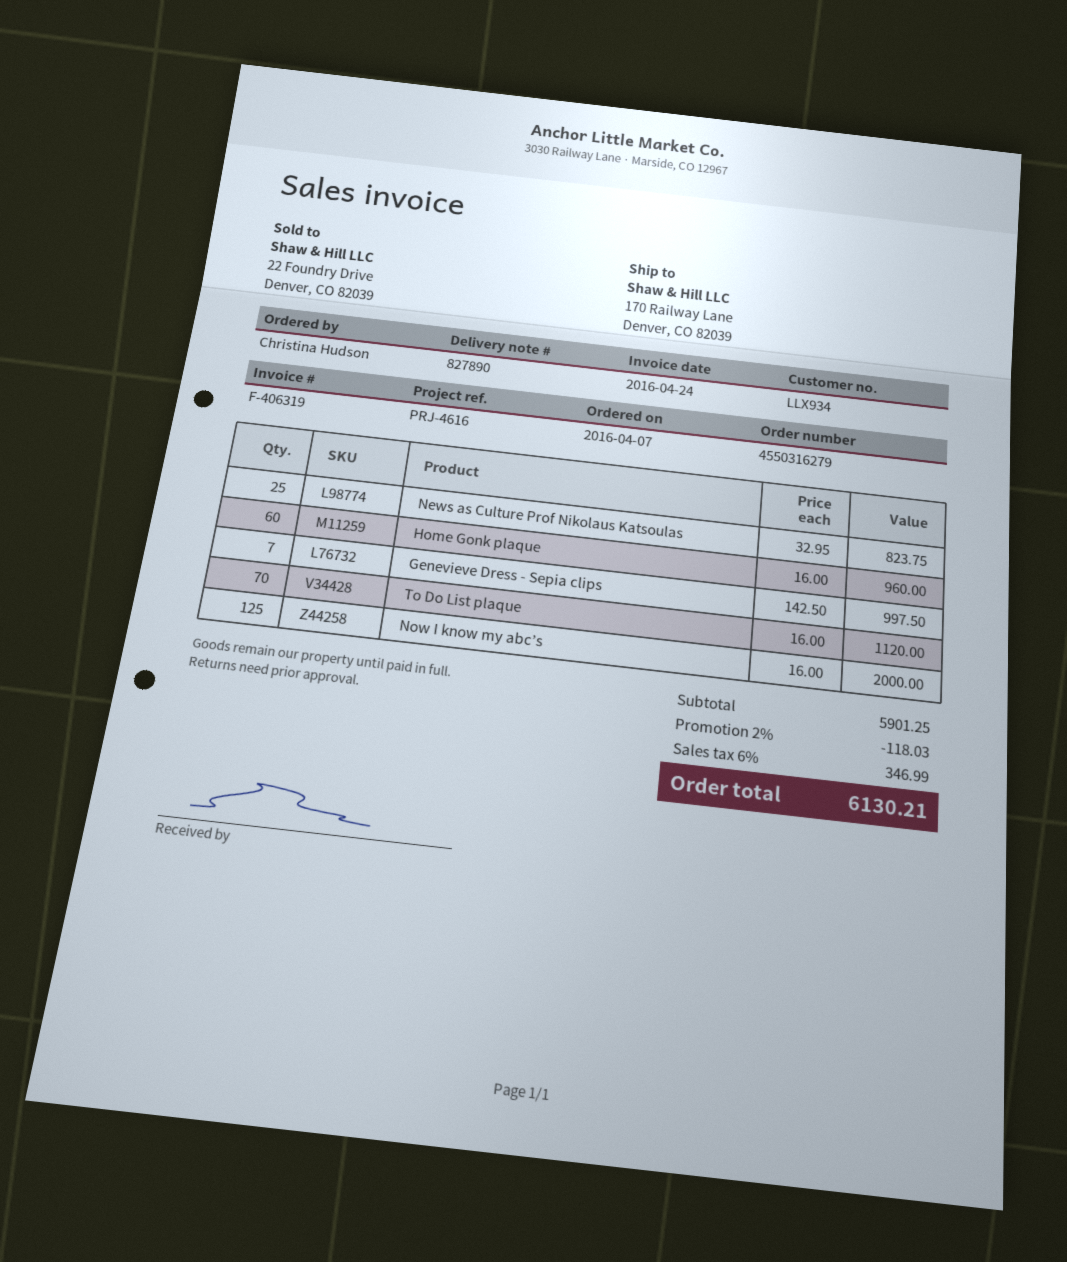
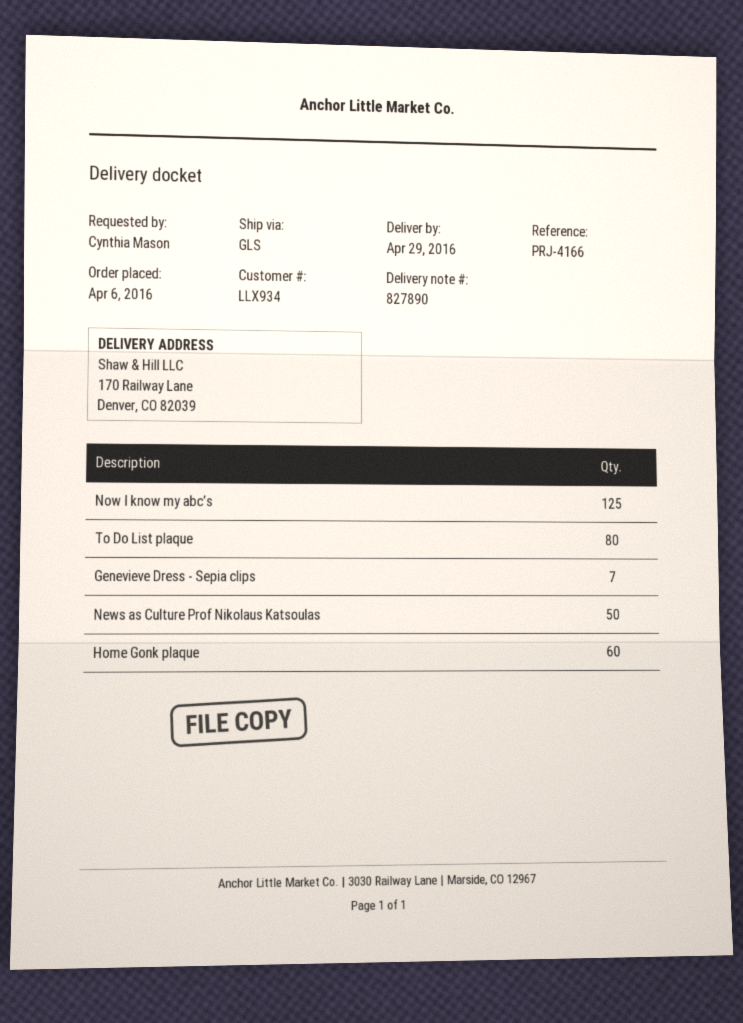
order date: 2016-04-07 -> 2016-04-06
reference: PRJ-4616 -> PRJ-4166
ordered by: Christina Hudson -> Cynthia Mason
News as Culture Prof Nikolaus Katsoulas: 25 -> 50
To Do List plaque: 70 -> 80

